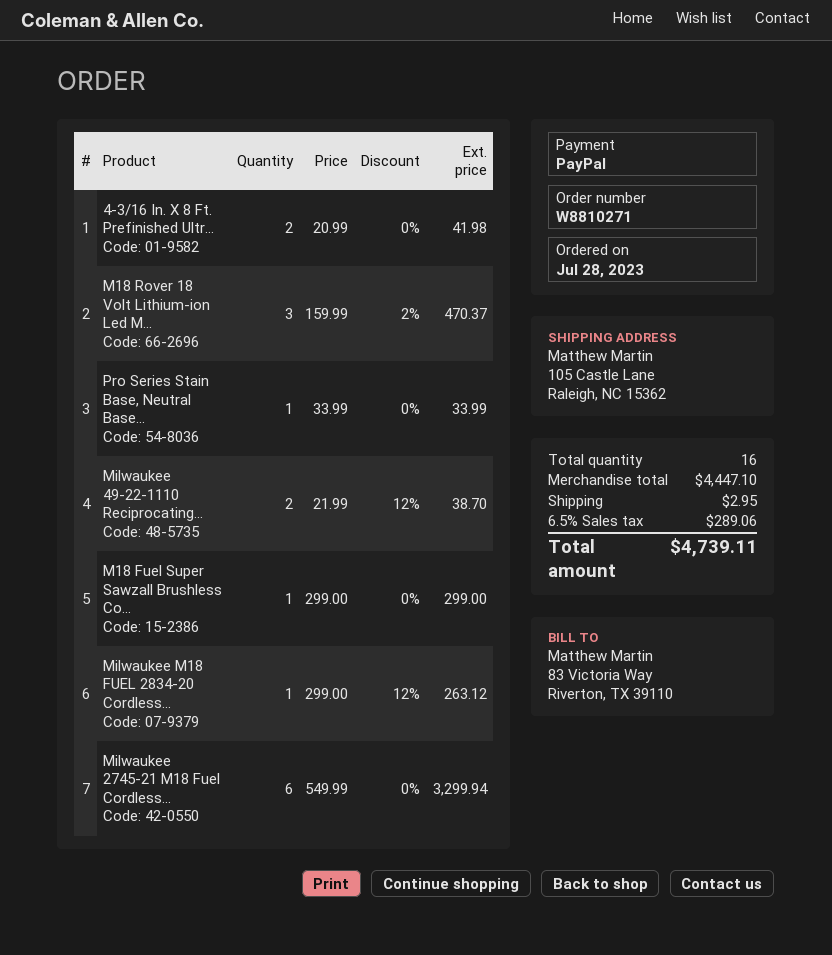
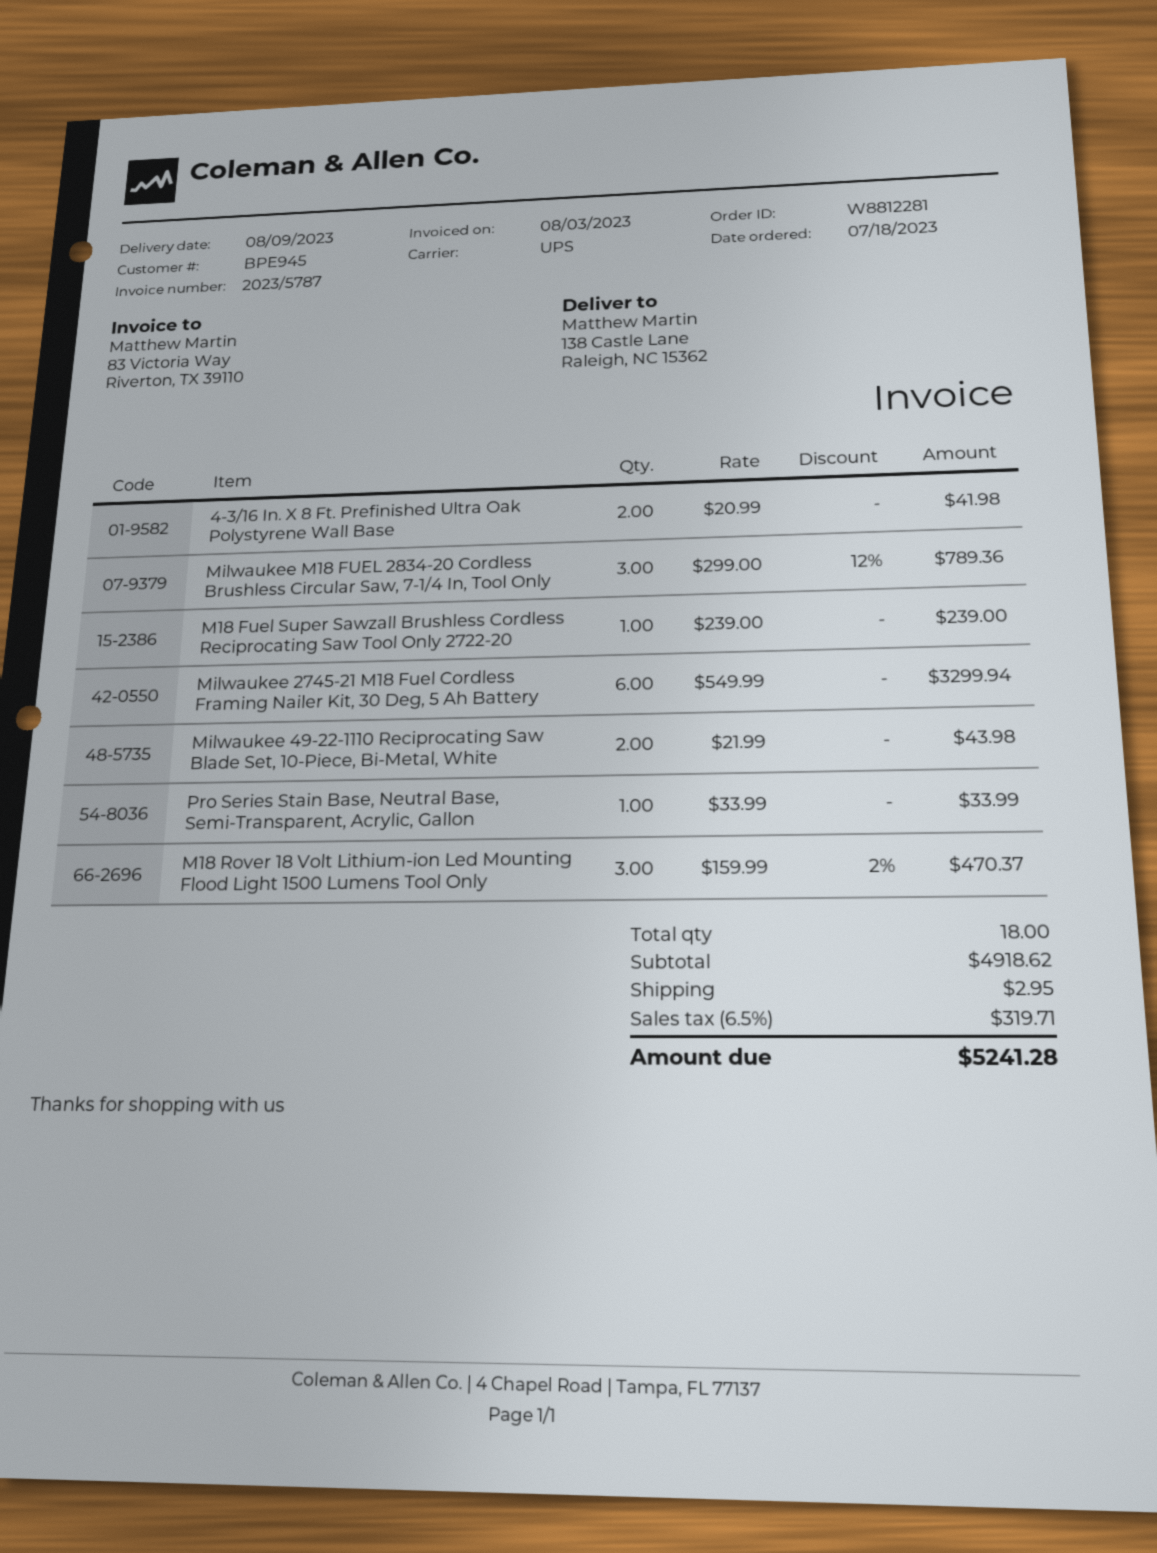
order number: W8810271 -> W8812281
order date: 2023-07-28 -> 2023-07-18
ship to: 105 Castle Lane, Raleigh, NC 15362 -> 138 Castle Lane, Raleigh, NC 15362
Milwaukee 49-22-1110 Reciprocating...: 2 x 21.99 - 12% = 38.70 -> 2 x 21.99 = 43.98
M18 Fuel Super Sawzall Brushless Co...: 1 x 299.00 = 299.00 -> 1 x 239.00 = 239.00
Milwaukee M18 FUEL 2834-20 Cordless...: 1 x 299.00 - 12% = 263.12 -> 3 x 299.00 - 12% = 789.36
total quantity: 16 -> 18
subtotal: 4447.10 -> 4918.62
tax: 6.5% = 289.06 -> 6.5% = 319.71
total: 4739.11 -> 5241.28

